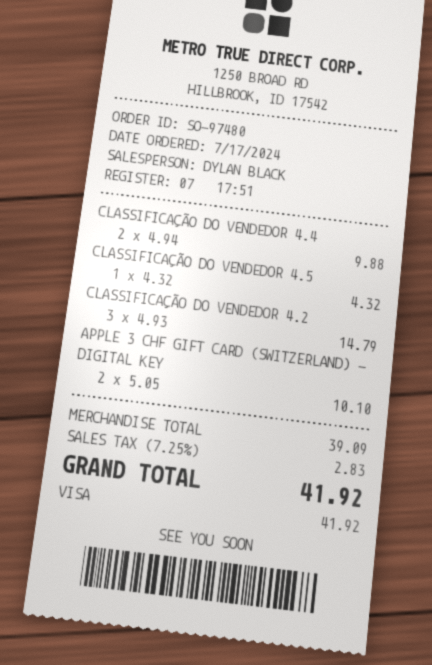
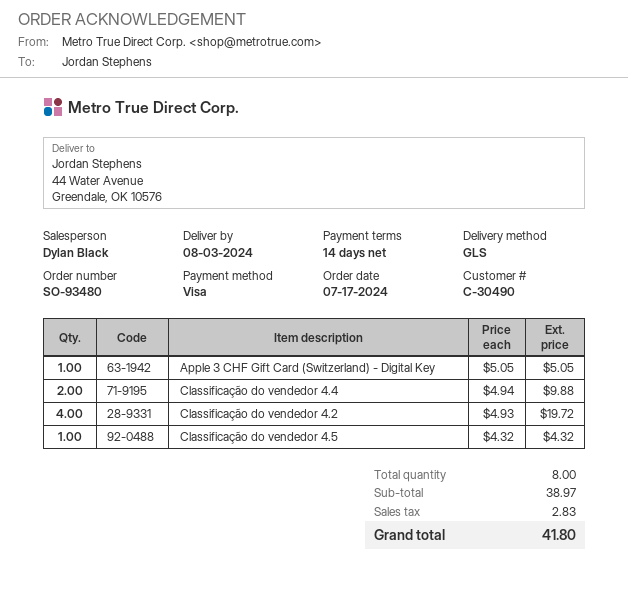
order number: SO-97480 -> SO-93480
CLASSIFICAÇÃO DO VENDEDOR 4.2: 3 x 4.93 = 14.79 -> 4 x 4.93 = 19.72
APPLE 3 CHF GIFT CARD (SWITZERLAND) - DIGITAL KEY: 2 x 5.05 = 10.10 -> 1 x 5.05 = 5.05
subtotal: 39.09 -> 38.97
total: 41.92 -> 41.80

